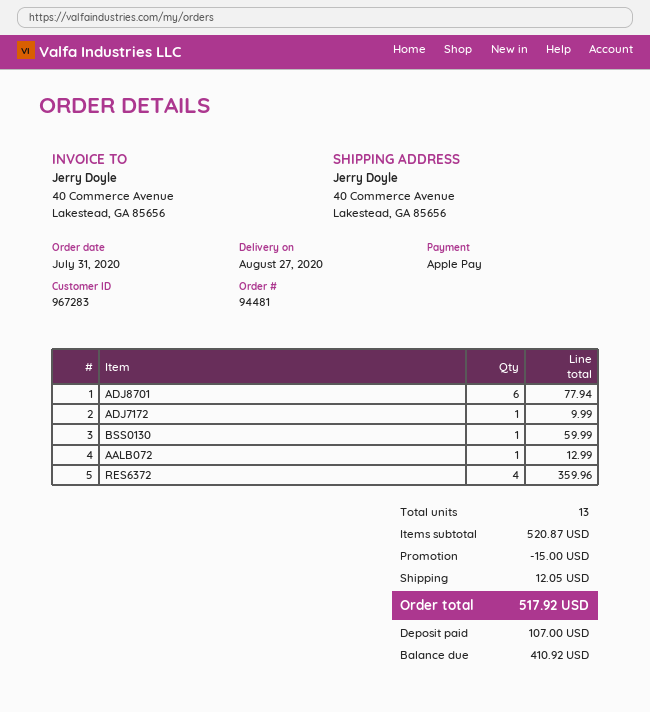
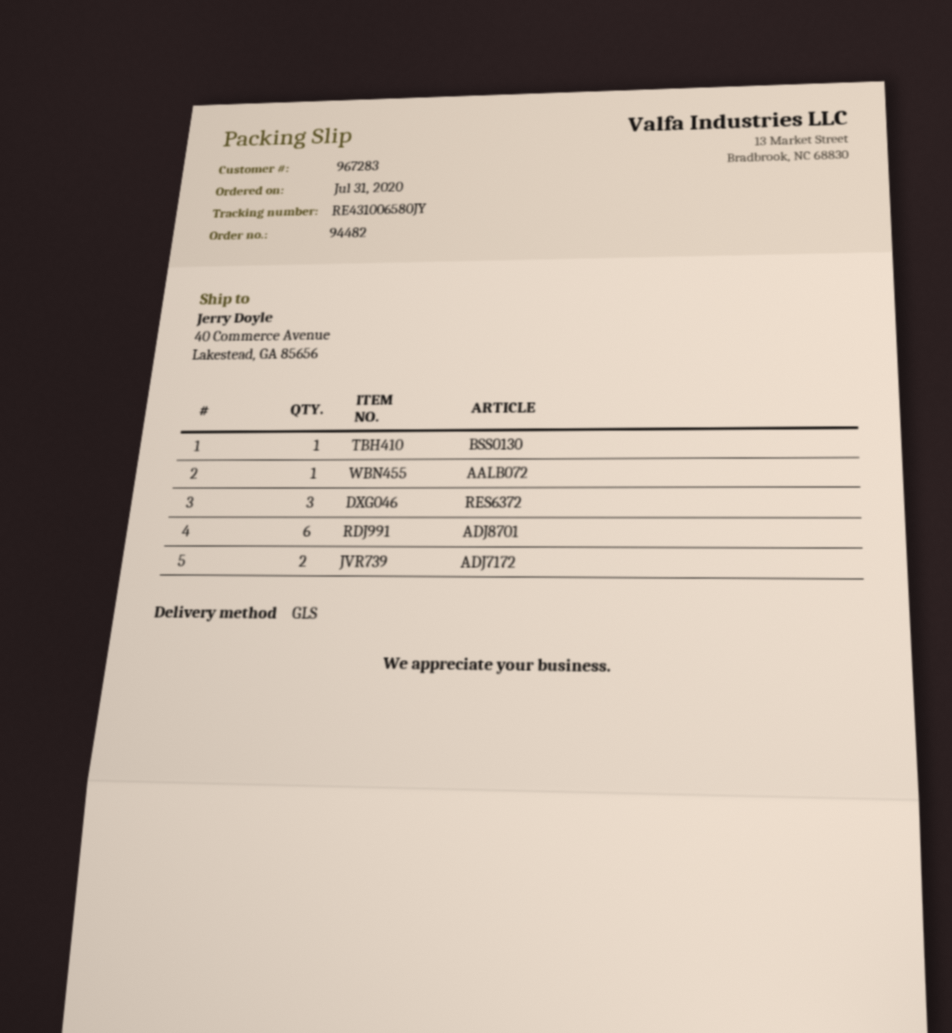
order number: 94481 -> 94482
ADJ7172: 1 -> 2
RES6372: 4 -> 3

